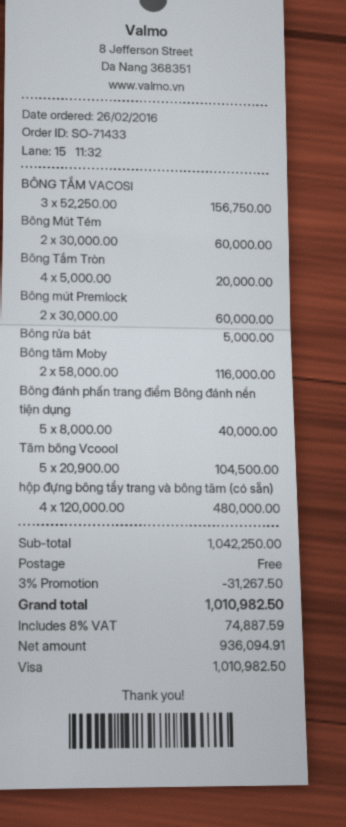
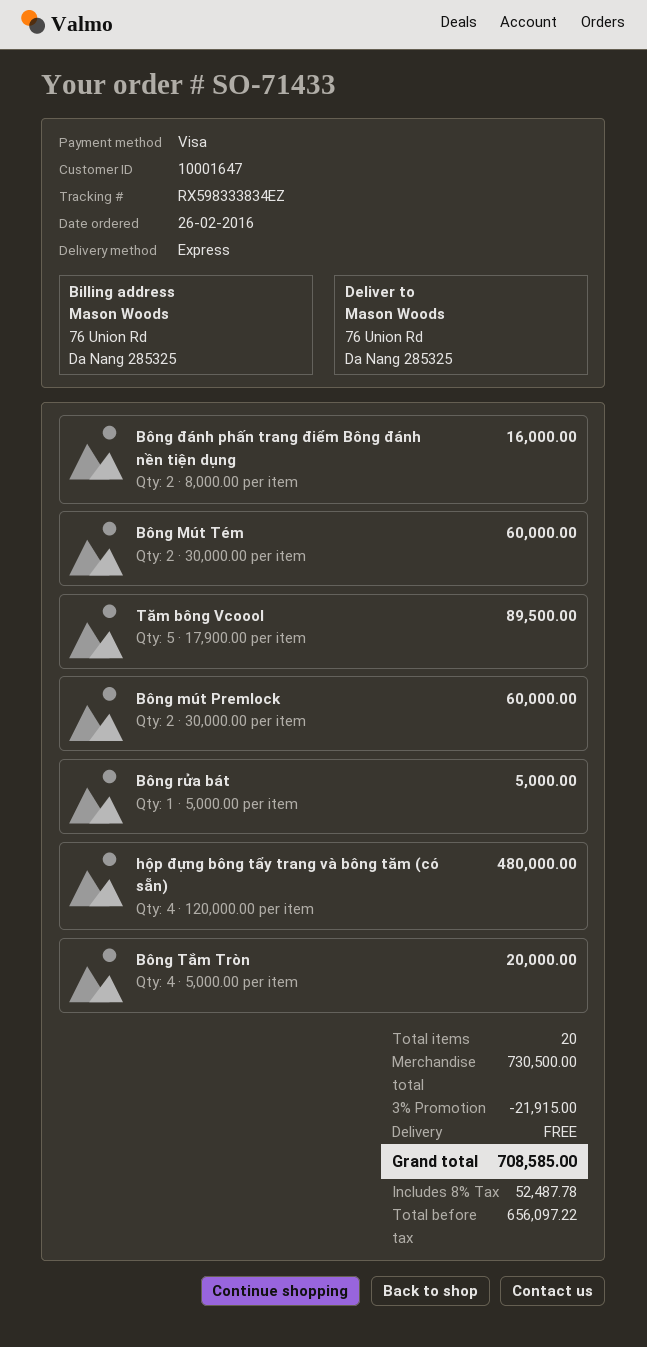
BÔNG TẮM VACOSI: 3 x 52250.00 = 156750.00 -> none
Bông tăm Moby: 2 x 58000.00 = 116000.00 -> none
Bông đánh phấn trang điểm Bông đánh nền tiện dụng: 5 x 8000.00 = 40000.00 -> 2 x 8000.00 = 16000.00
Tăm bông Vcoool: 5 x 20900.00 = 104500.00 -> 5 x 17900.00 = 89500.00
subtotal: 1042250.00 -> 730500.00
discount: 3% = 31267.50 -> 3% = 21915.00
net: 936094.91 -> 656097.22
tax: 8% = 74887.59 -> 8% = 52487.78
total: 1010982.50 -> 708585.00

